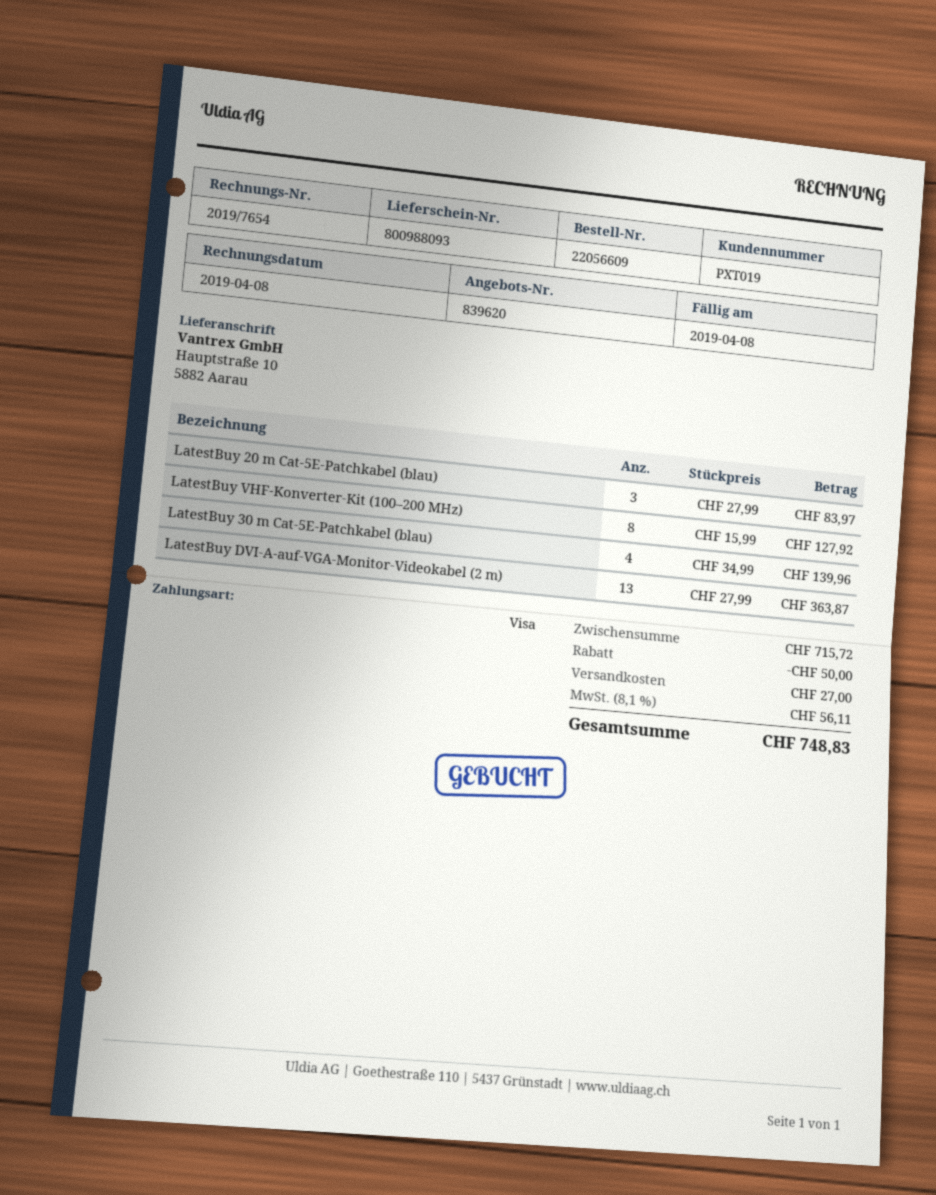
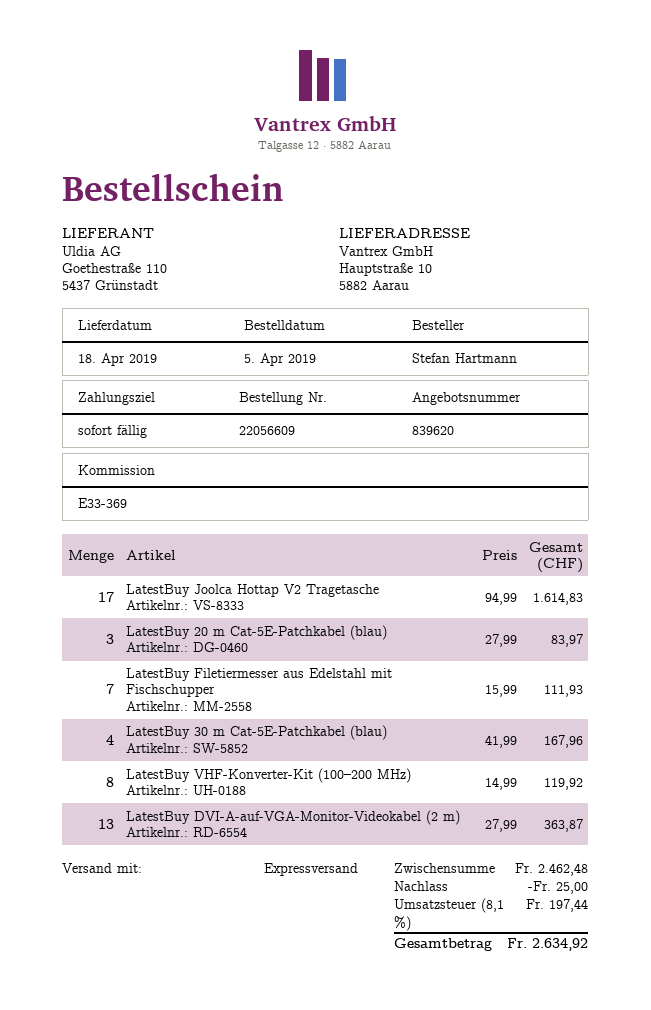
LatestBuy VHF-Konverter-Kit (100–200 MHz): 8 x 15.99 = 127.92 -> 8 x 14.99 = 119.92
LatestBuy 30 m Cat-5E-Patchkabel (blau): 4 x 34.99 = 139.96 -> 4 x 41.99 = 167.96
LatestBuy Joolca Hottap V2 Tragetasche: none -> 17 x 94.99 = 1614.83
LatestBuy Filetiermesser aus Edelstahl mit Fischschupper: none -> 7 x 15.99 = 111.93
subtotal: 715.72 -> 2462.48
discount: 50.00 -> 25.00
shipping: 27.00 -> none
tax: 8.1% = 56.11 -> 8.1% = 197.44
total: 748.83 -> 2634.92

